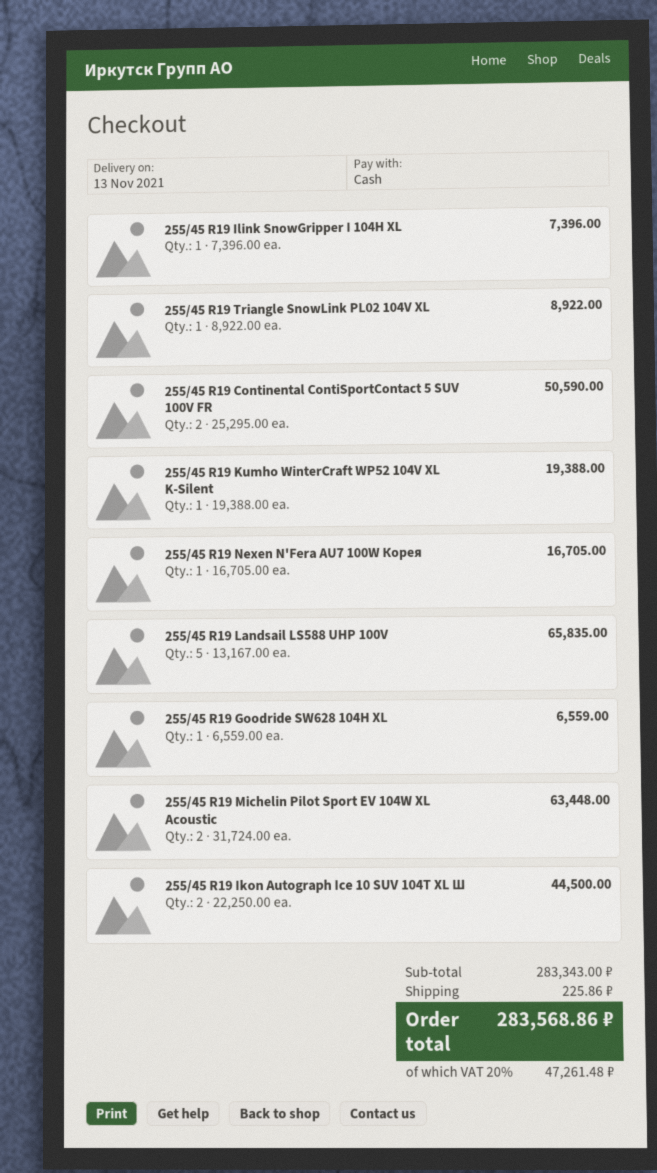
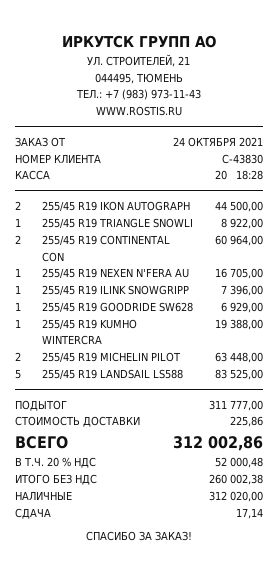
255/45 R19 Continental ContiSportContact 5 SUV 100V FR: 2 for 50590.00 -> 2 for 60964.00
255/45 R19 Landsail LS588 UHP 100V: 5 for 65835.00 -> 5 for 83525.00
255/45 R19 Goodride SW628 104H XL: 1 for 6559.00 -> 1 for 6929.00
subtotal: 283343.00 -> 311777.00
tax: 20% = 47261.48 -> 20% = 52000.48
total: 283568.86 -> 312002.86

